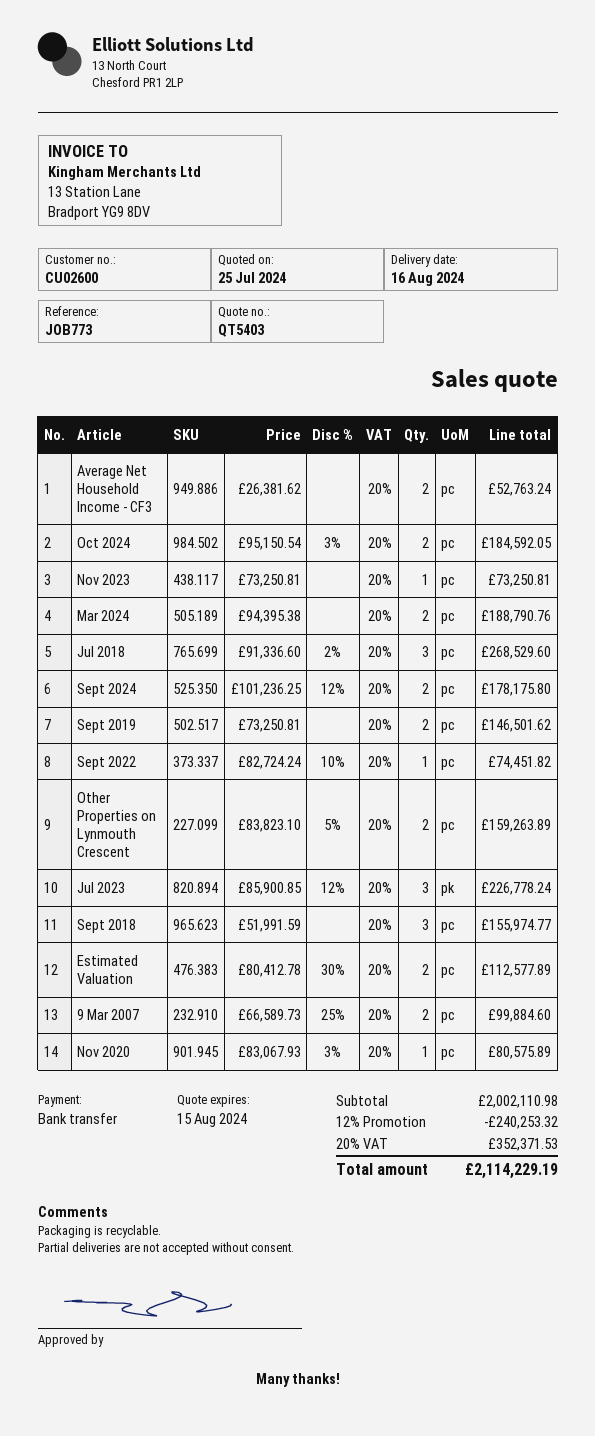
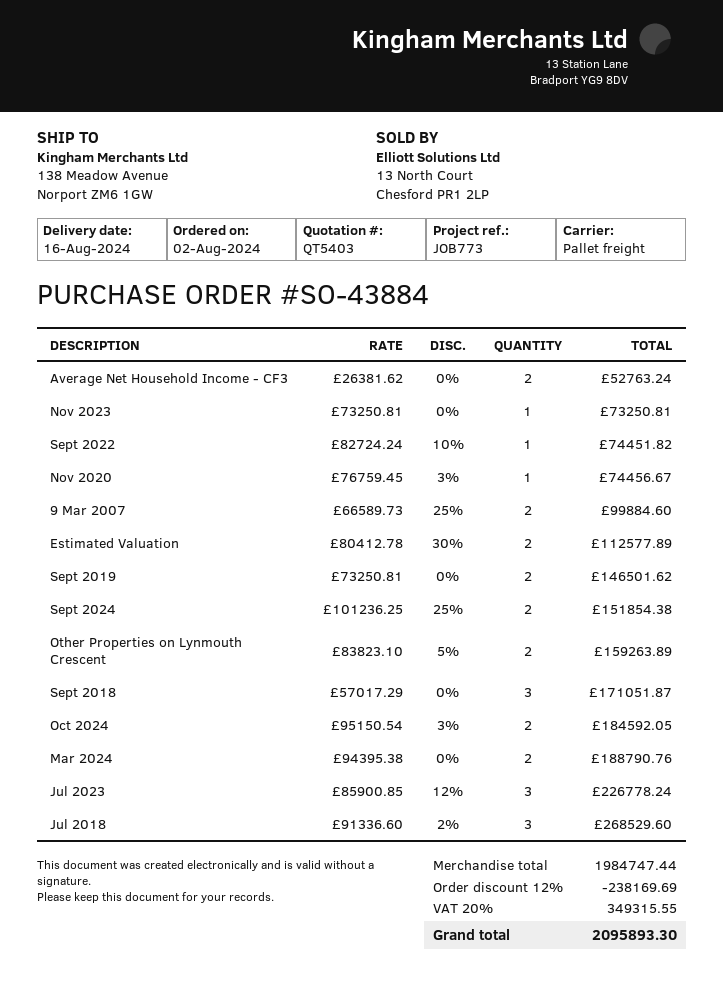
Sept 2024: 2 x 101236.25 - 12% = 178175.80 -> 2 x 101236.25 - 25% = 151854.38
Sept 2018: 3 x 51991.59 = 155974.77 -> 3 x 57017.29 = 171051.87
Nov 2020: 1 x 83067.93 - 3% = 80575.89 -> 1 x 76759.45 - 3% = 74456.67
subtotal: 2002110.98 -> 1984747.44
discount: 12% = 240253.32 -> 12% = 238169.69
tax: 20% = 352371.53 -> 20% = 349315.55
total: 2114229.19 -> 2095893.30

